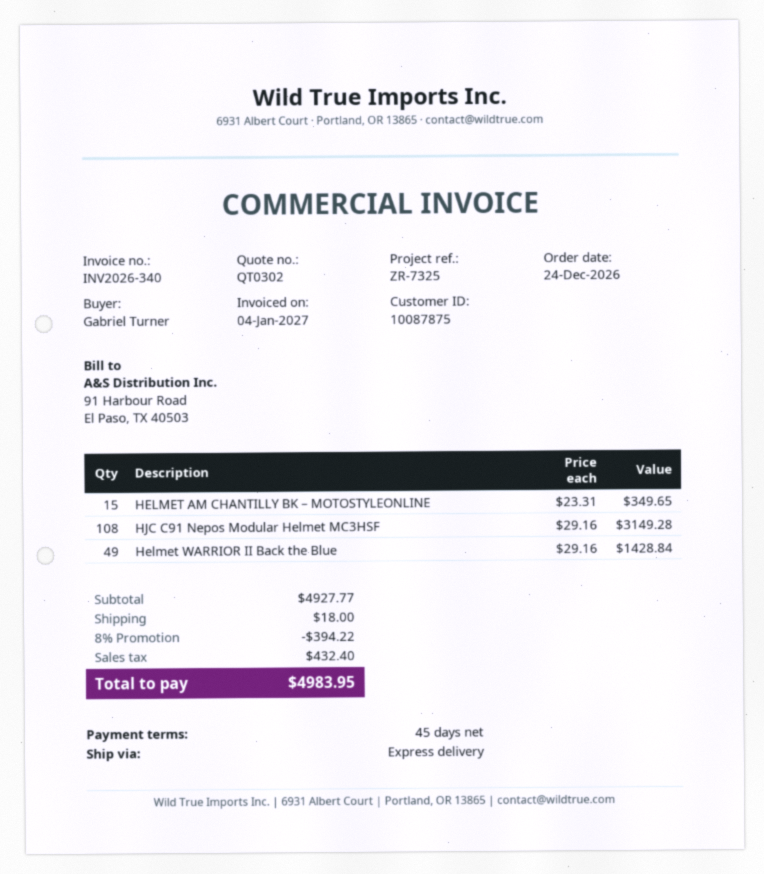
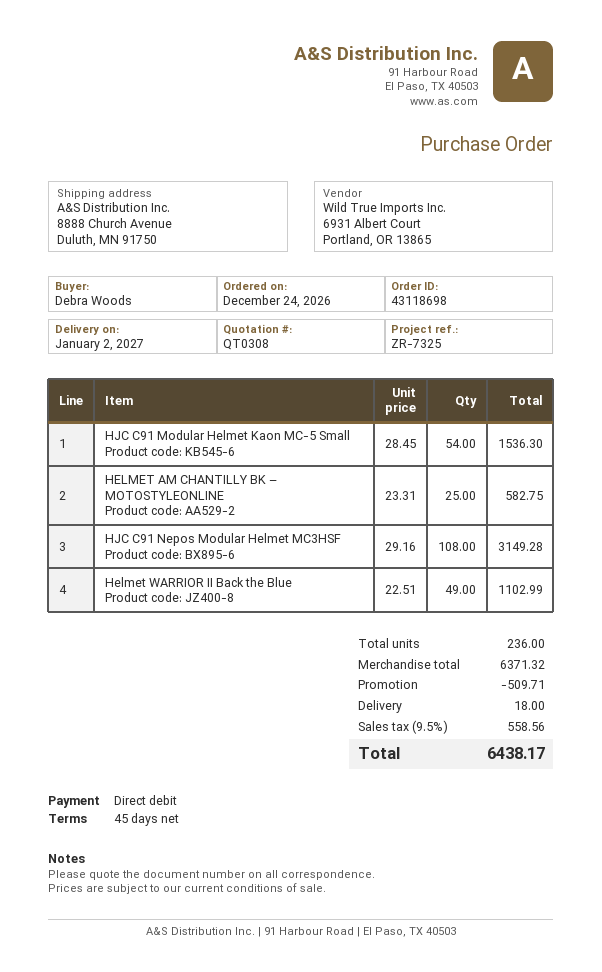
quote number: QT0302 -> QT0308
ordered by: Gabriel Turner -> Debra Woods
HELMET AM CHANTILLY BK – MOTOSTYLEONLINE: 15 x 23.31 = 349.65 -> 25 x 23.31 = 582.75
Helmet WARRIOR II Back the Blue: 49 x 29.16 = 1428.84 -> 49 x 22.51 = 1102.99
HJC C91 Modular Helmet Kaon MC-5 Small: none -> 54 x 28.45 = 1536.30
subtotal: 4927.77 -> 6371.32
discount: 394.22 -> 509.71
tax: 432.40 -> 558.56
total: 4983.95 -> 6438.17

